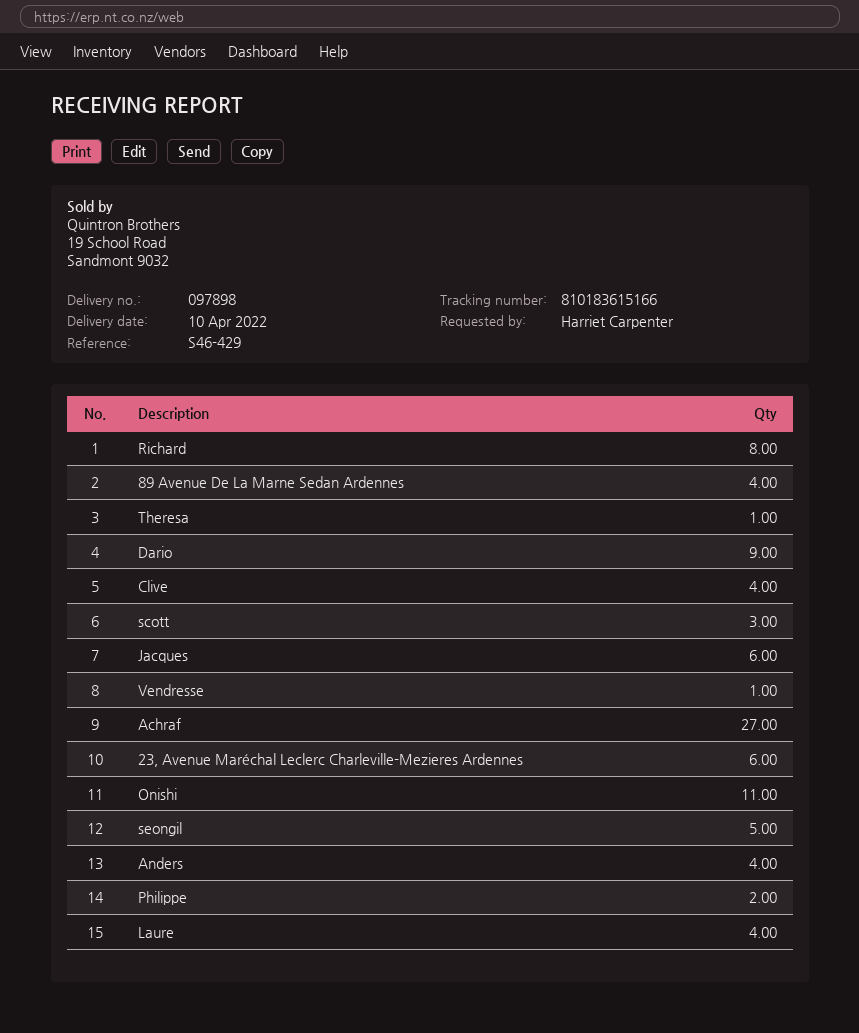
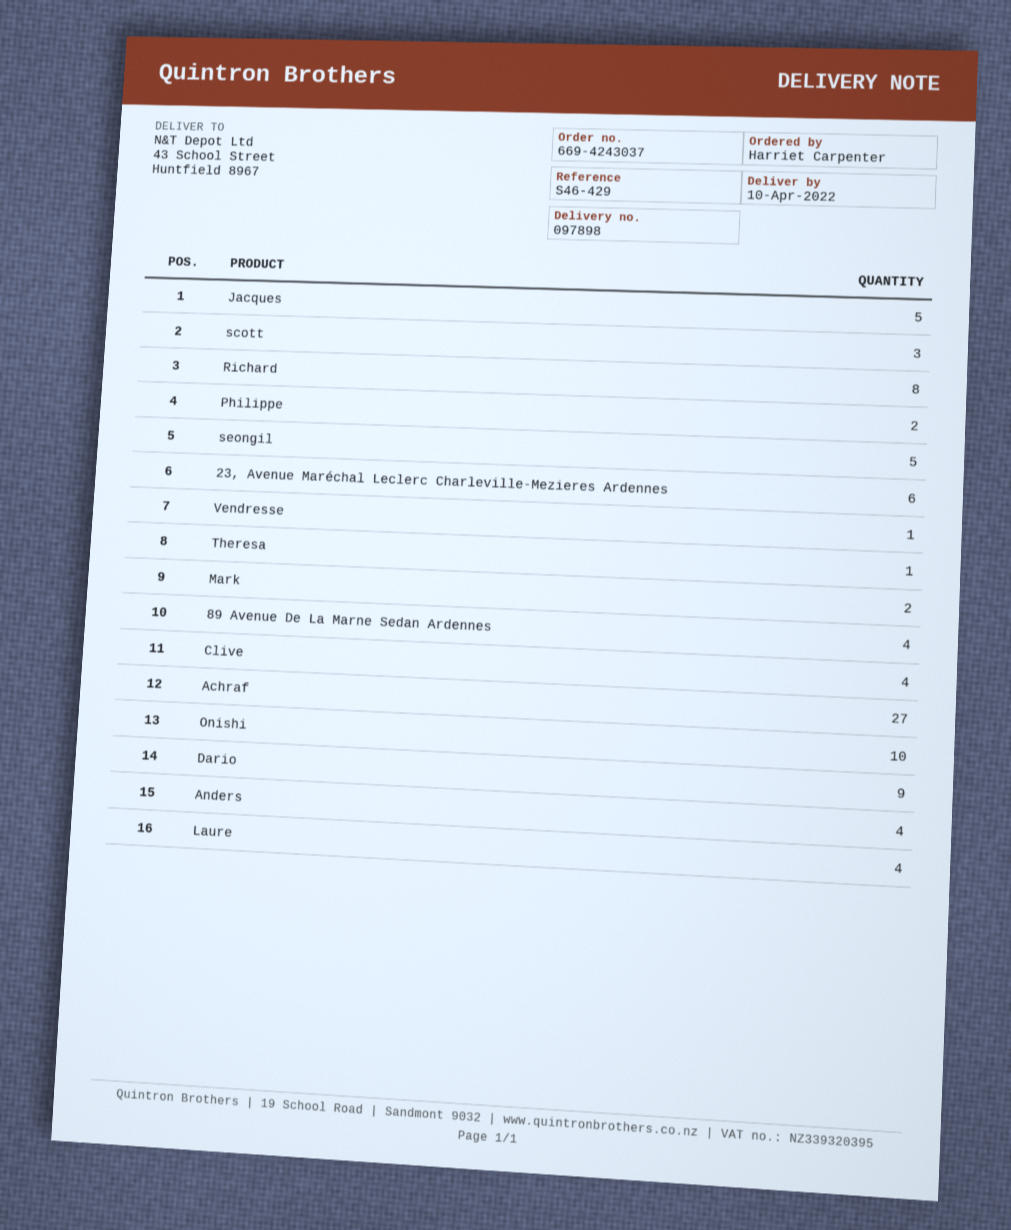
Jacques: 6 -> 5
Onishi: 11 -> 10
Mark: none -> 2

